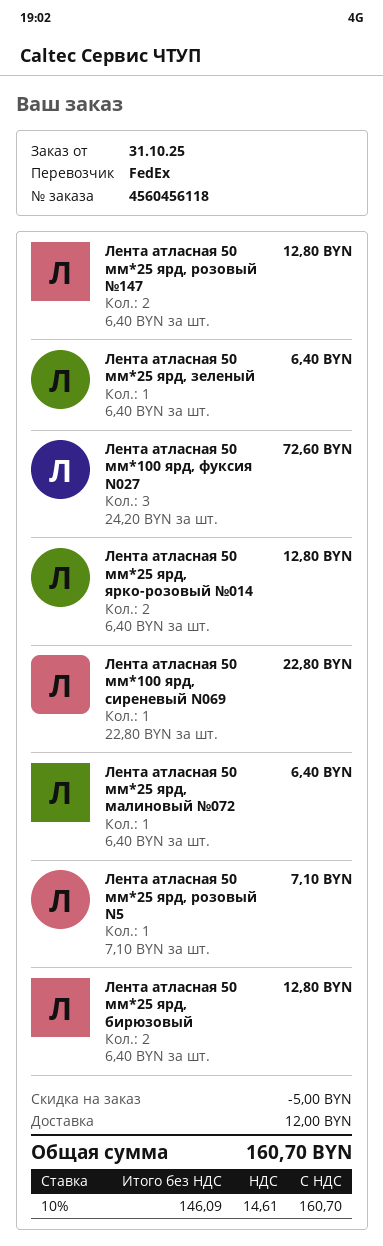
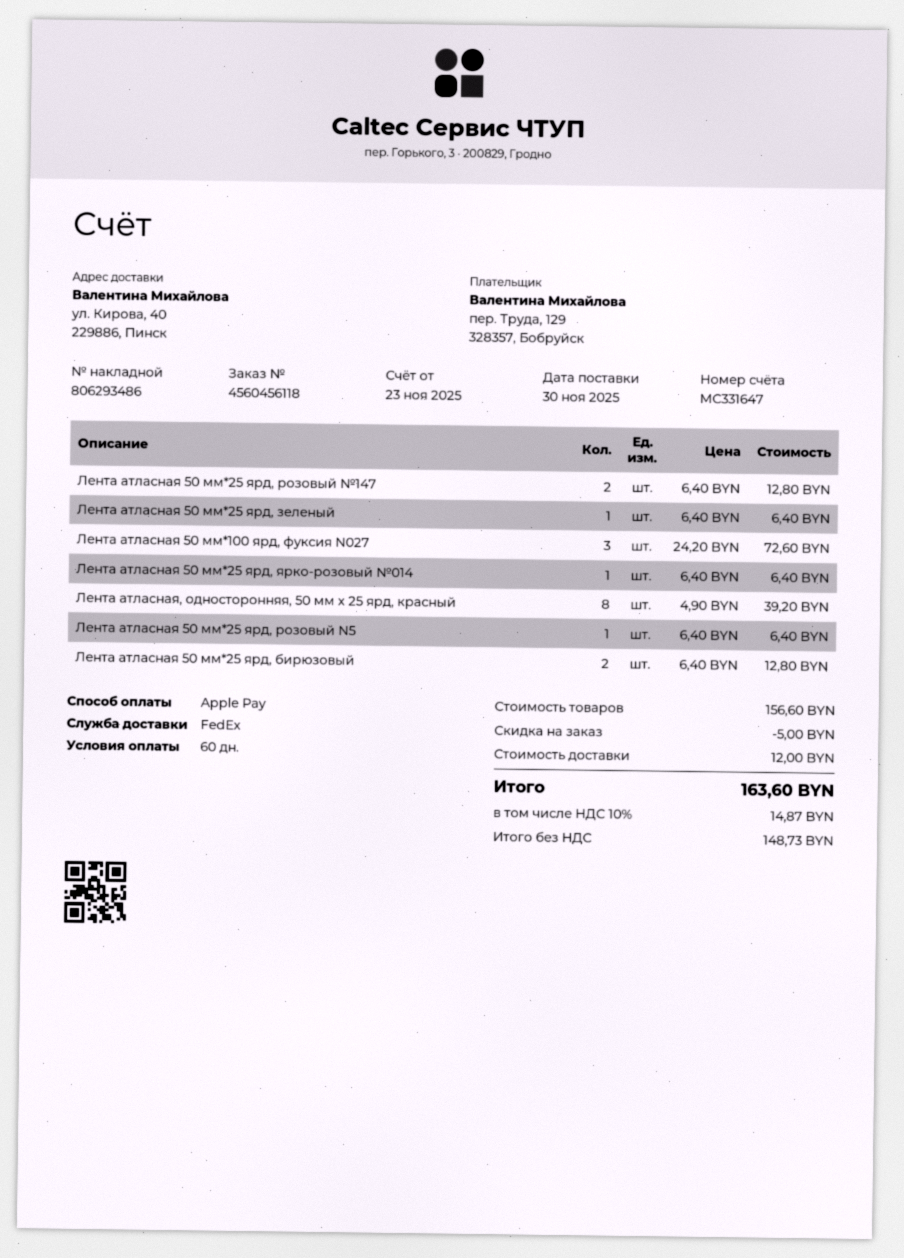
Лента атласная 50 мм*25 ярд, ярко-розовый №014: 2 x 6.40 = 12.80 -> 1 x 6.40 = 6.40
Лента атласная 50 мм*100 ярд, сиреневый N069: 1 x 22.80 = 22.80 -> none
Лента атласная 50 мм*25 ярд, малиновый №072: 1 x 6.40 = 6.40 -> none
Лента атласная 50 мм*25 ярд, розовый N5: 1 x 7.10 = 7.10 -> 1 x 6.40 = 6.40
Лента атласная, односторонняя, 50 мм х 25 ярд, красный: none -> 8 x 4.90 = 39.20
net: 146.09 -> 148.73
tax: 10% = 14.61 -> 10% = 14.87
total: 160.70 -> 163.60

